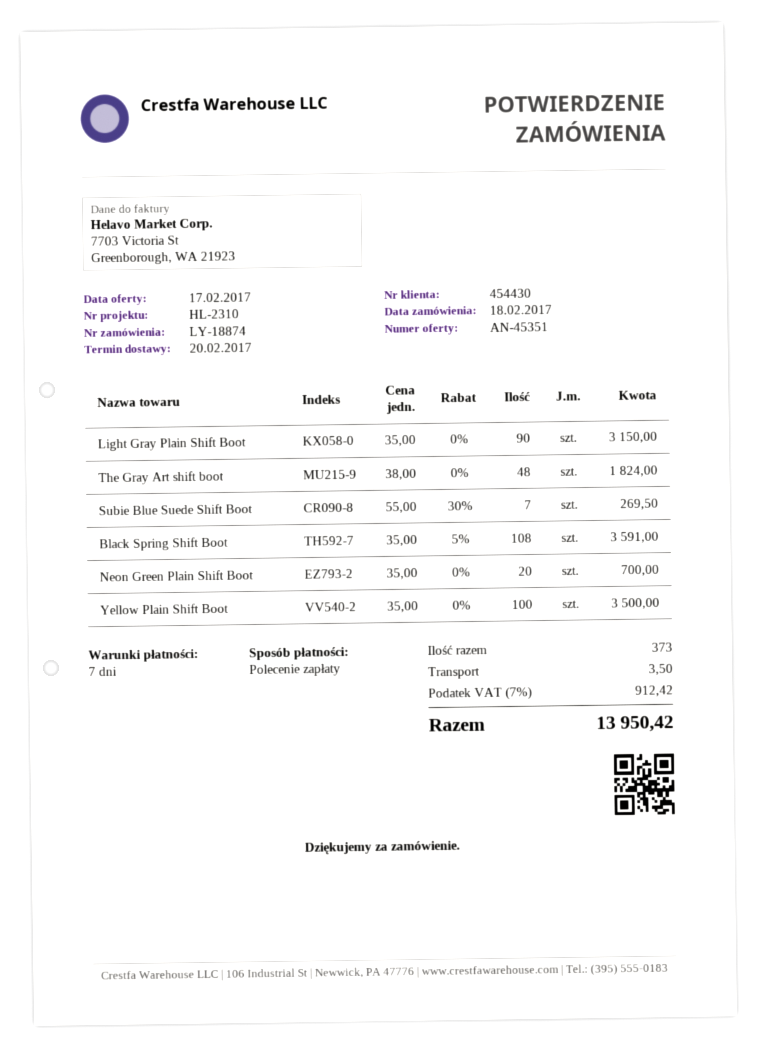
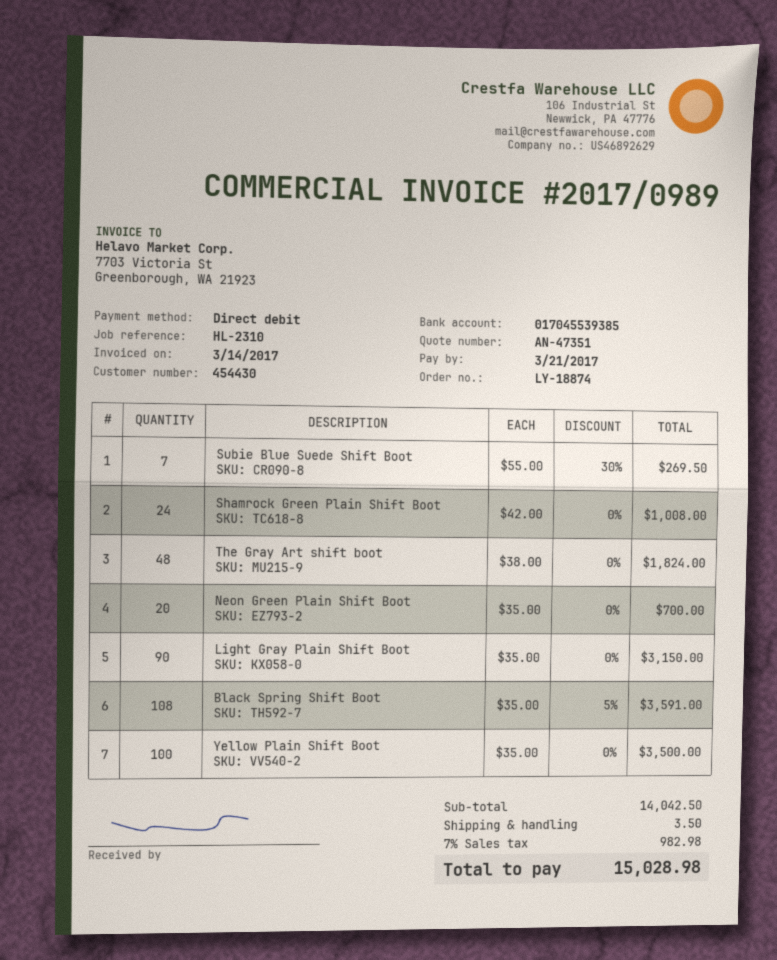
quote number: AN-45351 -> AN-47351
Shamrock Green Plain Shift Boot: none -> 24 x 42.00 = 1008.00
tax: 7% = 912.42 -> 7% = 982.98
total: 13950.42 -> 15028.98

